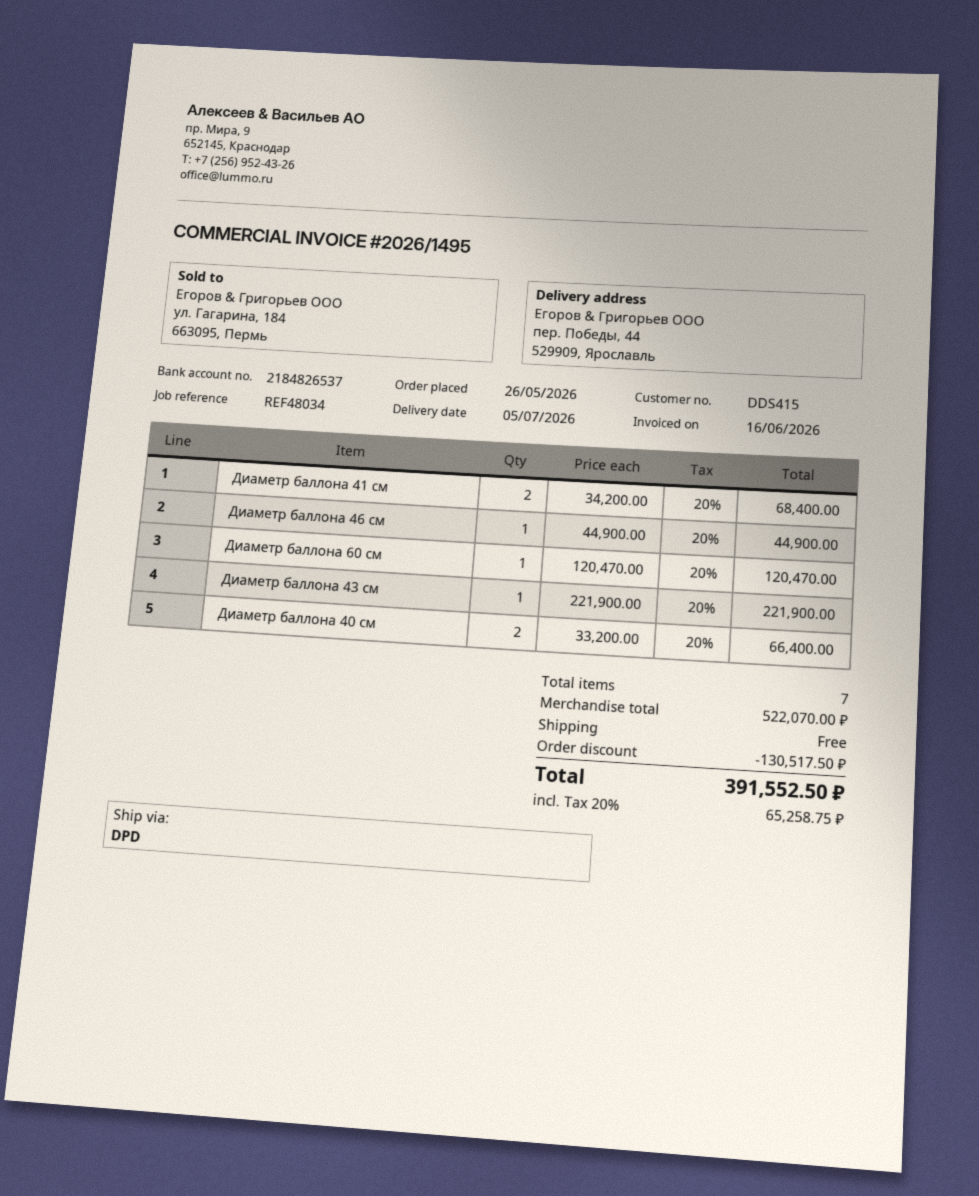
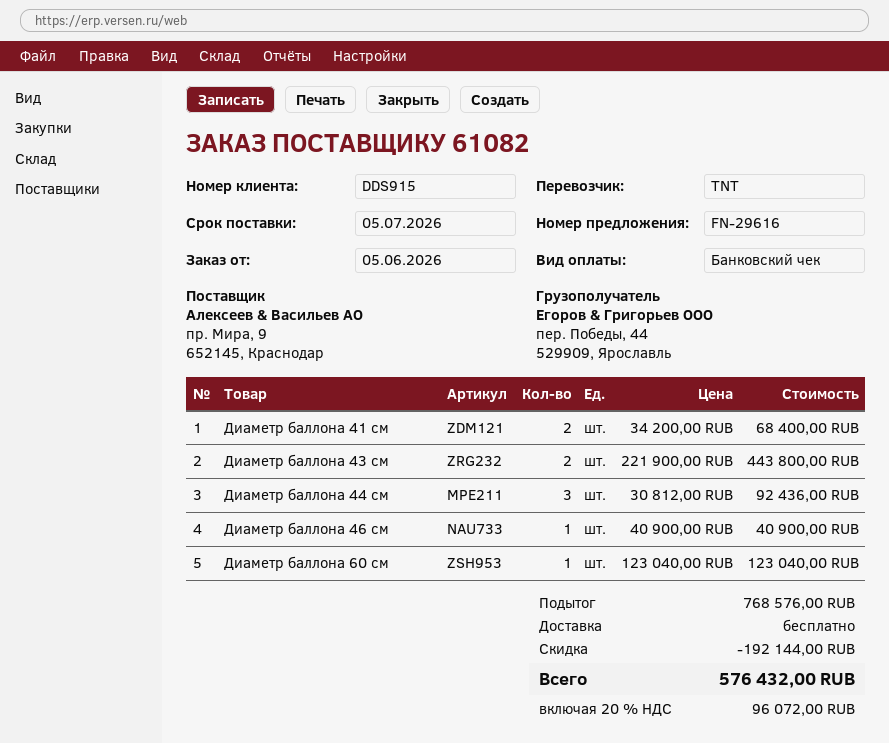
order date: 2026-05-26 -> 2026-06-05
customer number: DDS415 -> DDS915
shipping method: DPD -> TNT
Диаметр баллона 46 см: 1 x 44900.00 = 44900.00 -> 1 x 40900.00 = 40900.00
Диаметр баллона 60 см: 1 x 120470.00 = 120470.00 -> 1 x 123040.00 = 123040.00
Диаметр баллона 43 см: 1 x 221900.00 = 221900.00 -> 2 x 221900.00 = 443800.00
Диаметр баллона 40 см: 2 x 33200.00 = 66400.00 -> none
Диаметр баллона 44 см: none -> 3 x 30812.00 = 92436.00
subtotal: 522070.00 -> 768576.00
discount: 130517.50 -> 192144.00
tax: 20% = 65258.75 -> 20% = 96072.00
total: 391552.50 -> 576432.00

